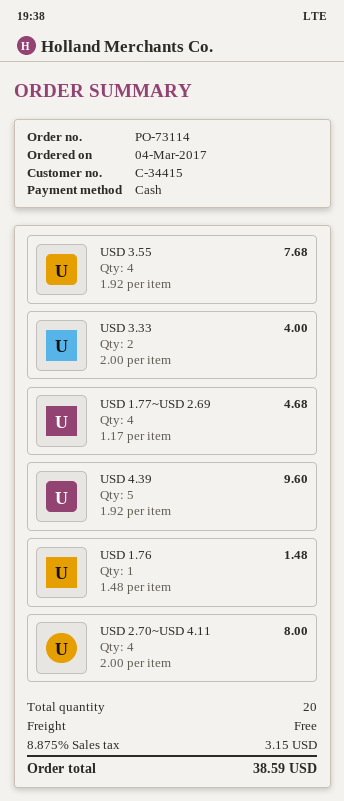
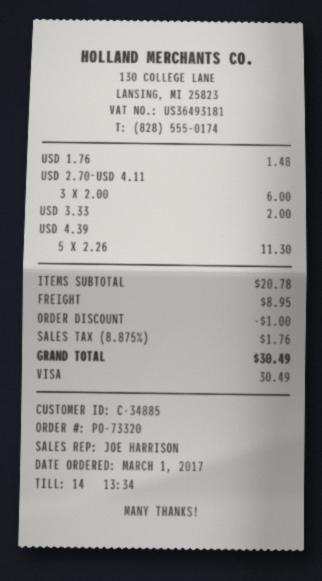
order number: PO-73114 -> PO-73320
order date: 2017-03-04 -> 2017-03-01
customer number: C-34415 -> C-34885
payment method: cash -> Visa
USD 3.55: 4 x 1.92 = 7.68 -> none
USD 3.33: 2 x 2.00 = 4.00 -> 1 x 2.00 = 2.00
USD 1.77~USD 2.69: 4 x 1.17 = 4.68 -> none
USD 4.39: 5 x 1.92 = 9.60 -> 5 x 2.26 = 11.30
USD 2.70~USD 4.11: 4 x 2.00 = 8.00 -> 3 x 2.00 = 6.00
discount: none -> 1.00
shipping: 0.00 -> 8.95
tax: 8.875% = 3.15 -> 8.875% = 1.76
total: 38.59 -> 30.49

